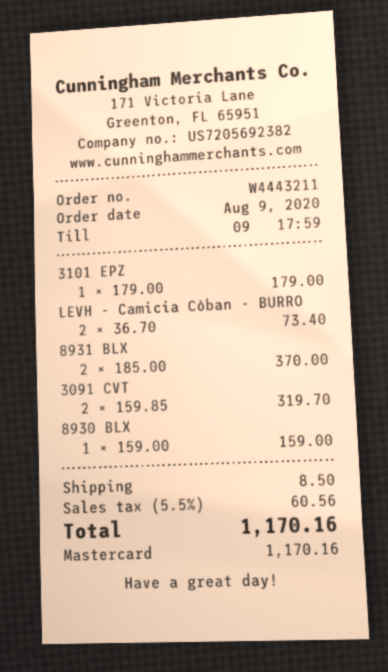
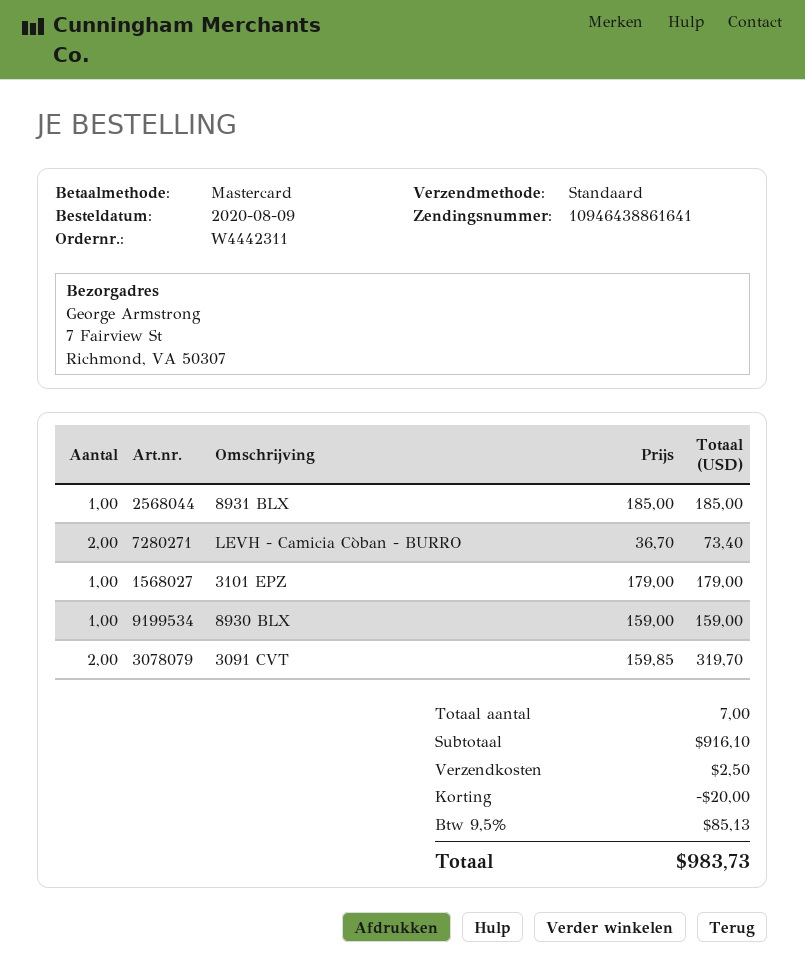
order number: W4443211 -> W4442311
8931 BLX: 2 x 185.00 = 370.00 -> 1 x 185.00 = 185.00
discount: none -> 20.00
shipping: 8.50 -> 2.50
tax: 5.5% = 60.56 -> 9.5% = 85.13
total: 1170.16 -> 983.73

